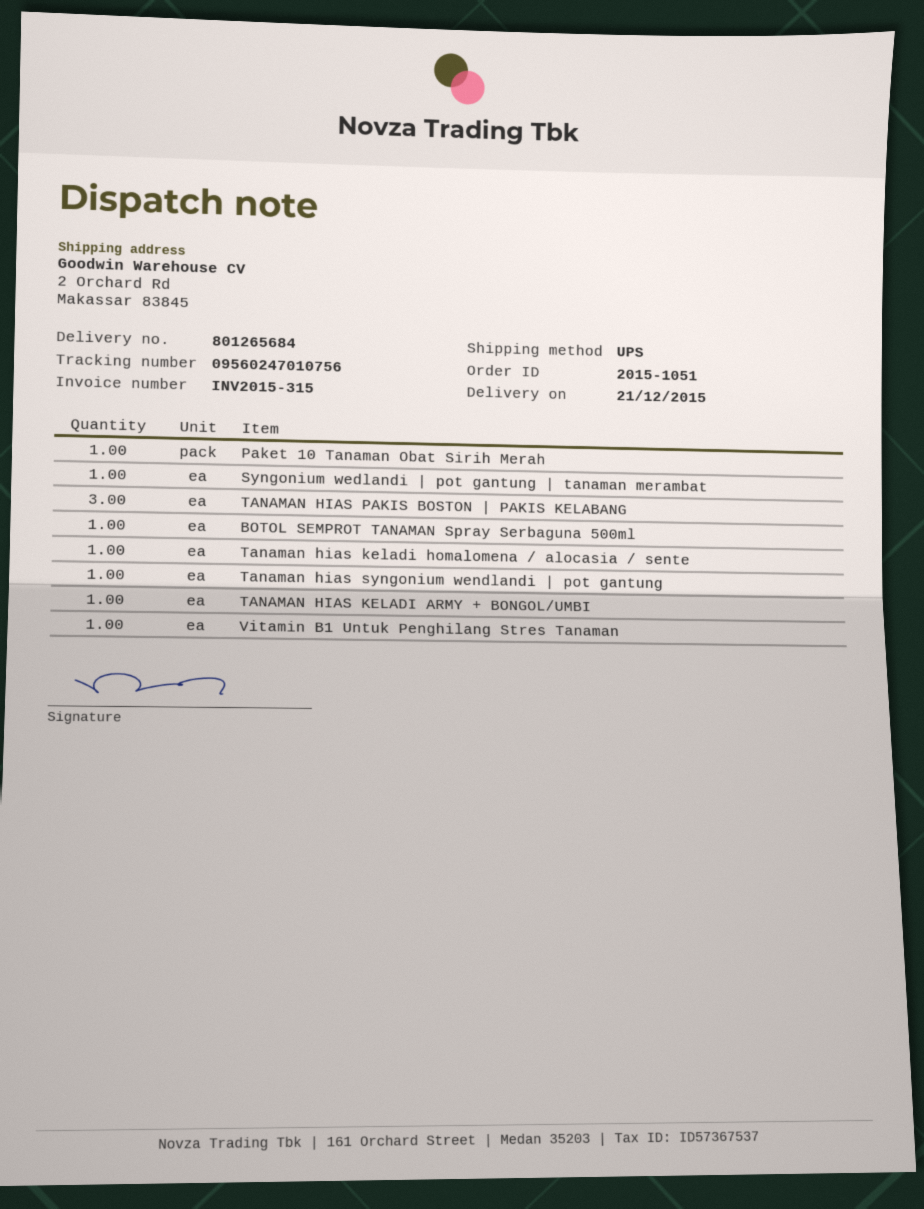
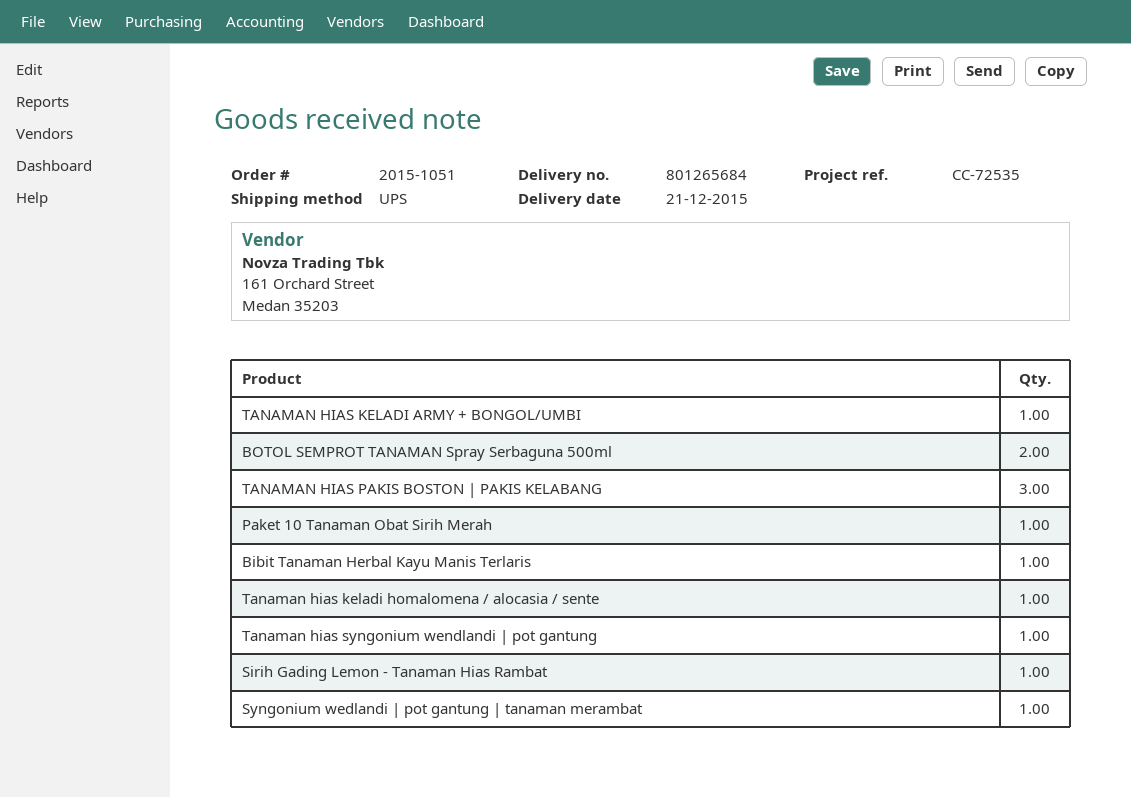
BOTOL SEMPROT TANAMAN Spray Serbaguna 500ml: 1 -> 2
Vitamin B1 Untuk Penghilang Stres Tanaman: 1 -> none
Bibit Tanaman Herbal Kayu Manis Terlaris: none -> 1
Sirih Gading Lemon - Tanaman Hias Rambat: none -> 1

